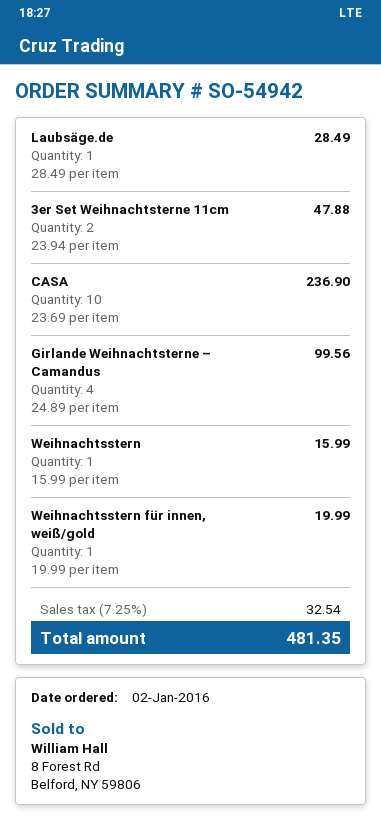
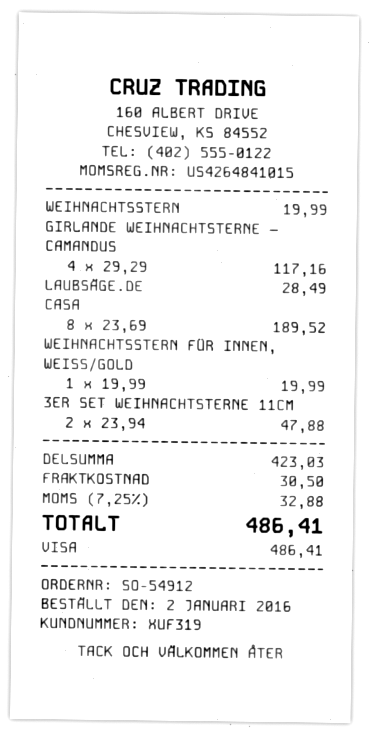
order number: SO-54942 -> SO-54912
CASA: 10 x 23.69 = 236.90 -> 8 x 23.69 = 189.52
Girlande Weihnachtsterne – Camandus: 4 x 24.89 = 99.56 -> 4 x 29.29 = 117.16
Weihnachtsstern: 1 x 15.99 = 15.99 -> 1 x 19.99 = 19.99
shipping: none -> 30.50
tax: 7.25% = 32.54 -> 7.25% = 32.88
total: 481.35 -> 486.41

